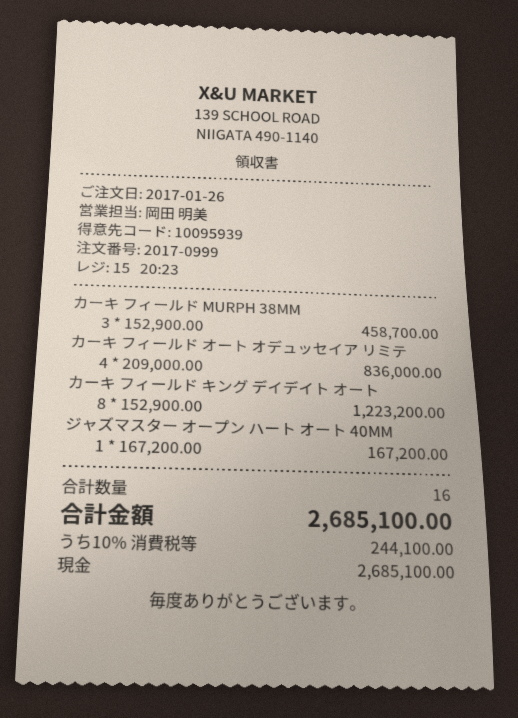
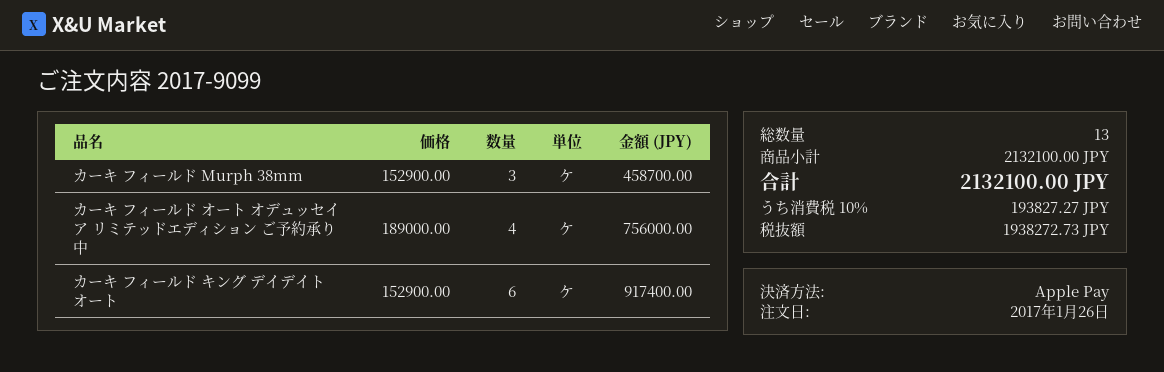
order number: 2017-0999 -> 2017-9099
payment method: cash -> Apple Pay
カーキ フィールド オート オデュッセイア リミテ: 4 x 209000.00 = 836000.00 -> 4 x 189000.00 = 756000.00
カーキ フィールド キング デイデイト オート: 8 x 152900.00 = 1223200.00 -> 6 x 152900.00 = 917400.00
ジャズマスター オープン ハート オート 40MM: 1 x 167200.00 = 167200.00 -> none
total quantity: 16 -> 13
tax: 10% = 244100.00 -> 10% = 193827.27
total: 2685100.00 -> 2132100.00

